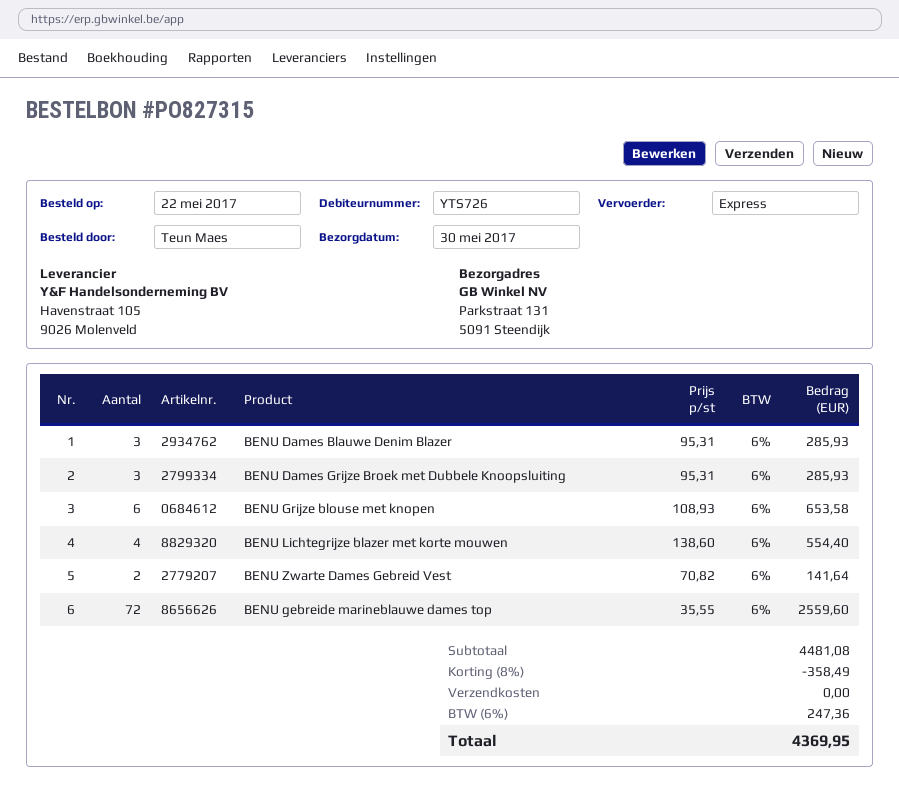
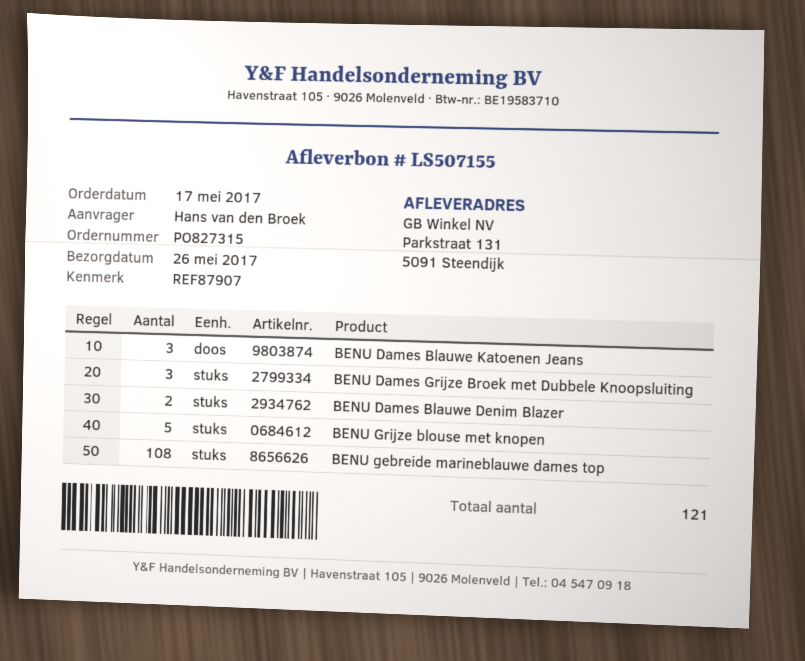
order date: 2017-05-22 -> 2017-05-17
delivery date: 2017-05-30 -> 2017-05-26
ordered by: Teun Maes -> Hans van den Broek
BENU Dames Blauwe Denim Blazer: 3 -> 2
BENU Grijze blouse met knopen: 6 -> 5
BENU Lichtegrijze blazer met korte mouwen: 4 -> none
BENU Zwarte Dames Gebreid Vest: 2 -> none
BENU gebreide marineblauwe dames top: 72 -> 108
BENU Dames Blauwe Katoenen Jeans: none -> 3

